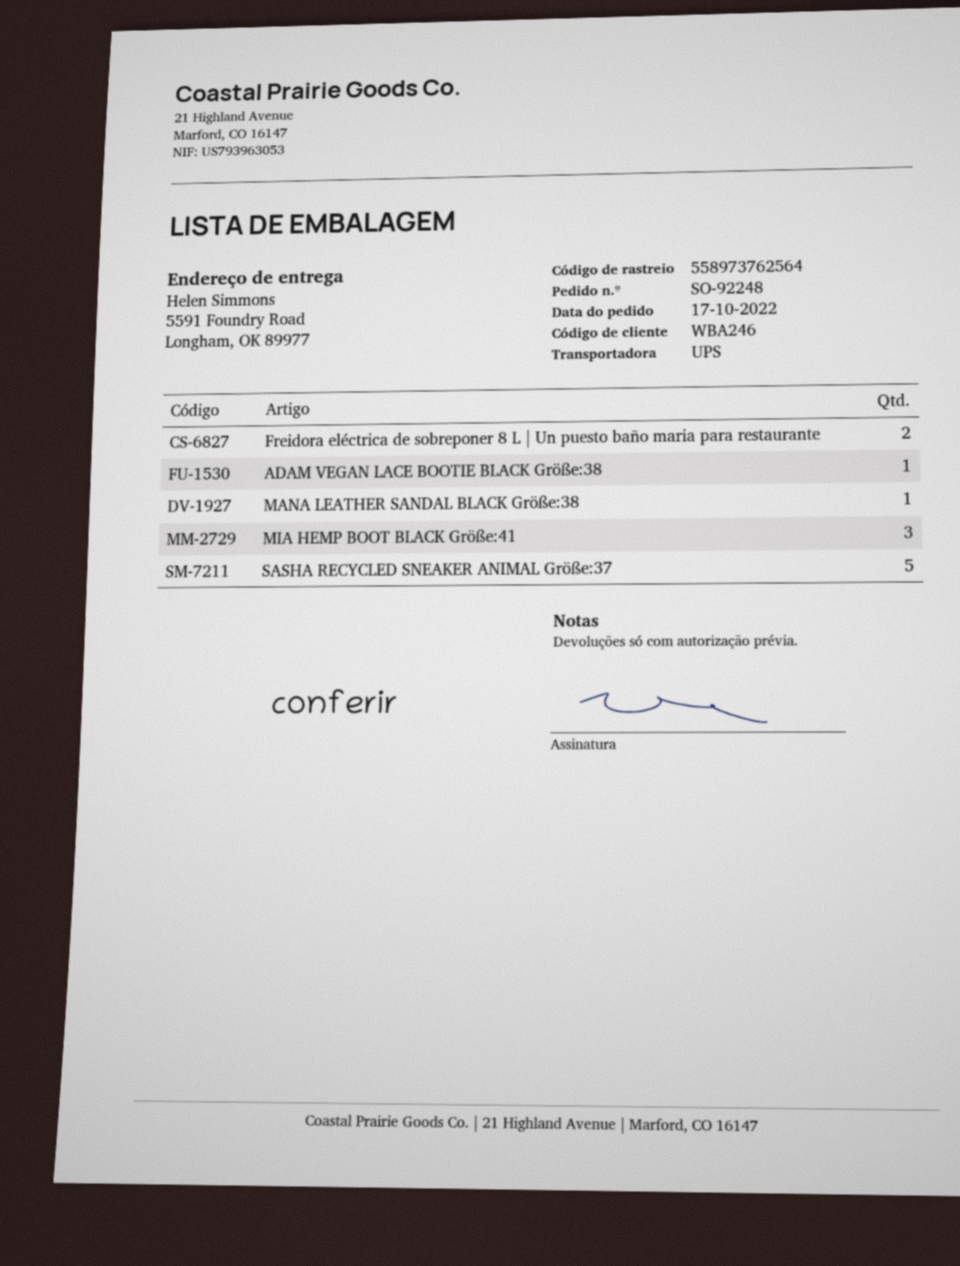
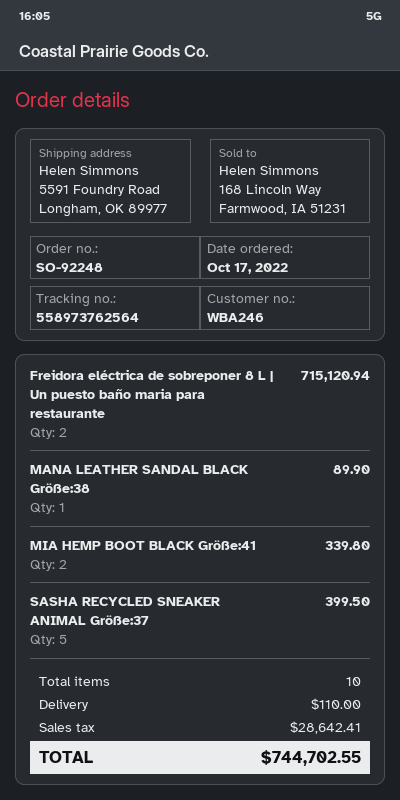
ADAM VEGAN LACE BOOTIE BLACK Größe:38: 1 -> none
MIA HEMP BOOT BLACK Größe:41: 3 -> 2

